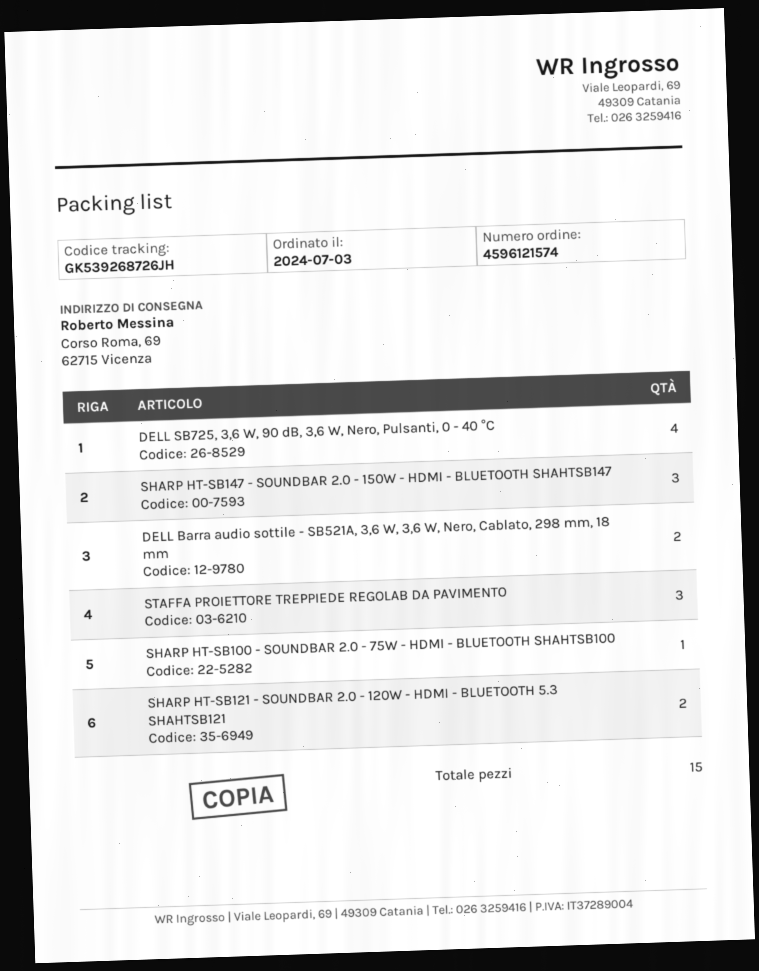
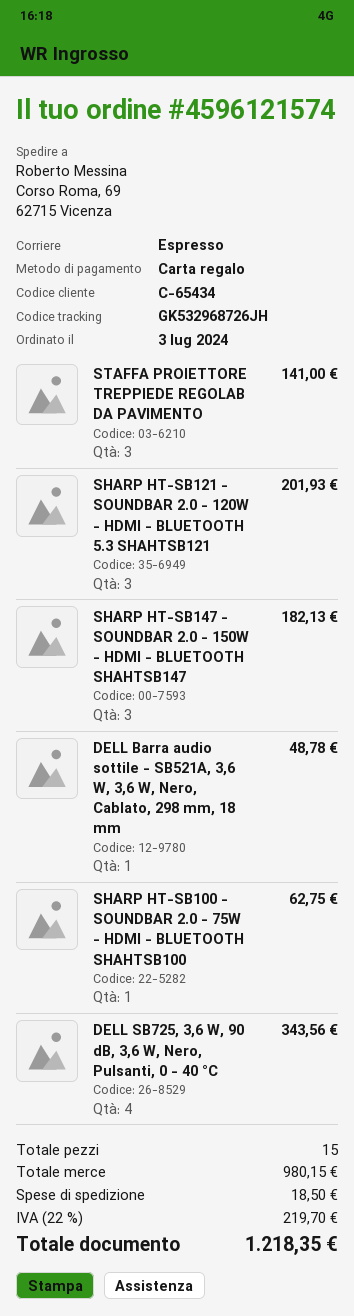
tracking number: GK539268726JH -> GK532968726JH
DELL Barra audio sottile - SB521A, 3,6 W, 3,6 W, Nero, Cablato, 298 mm, 18 mm: 2 -> 1
SHARP HT-SB121 - SOUNDBAR 2.0 - 120W - HDMI - BLUETOOTH 5.3 SHAHTSB121: 2 -> 3

